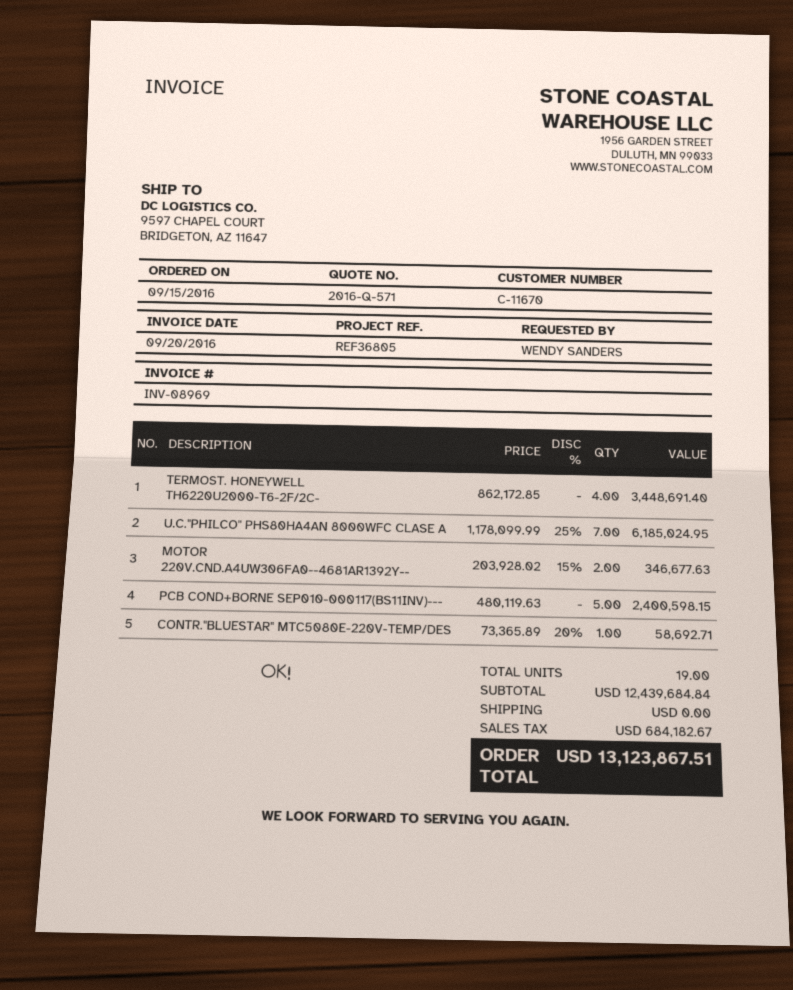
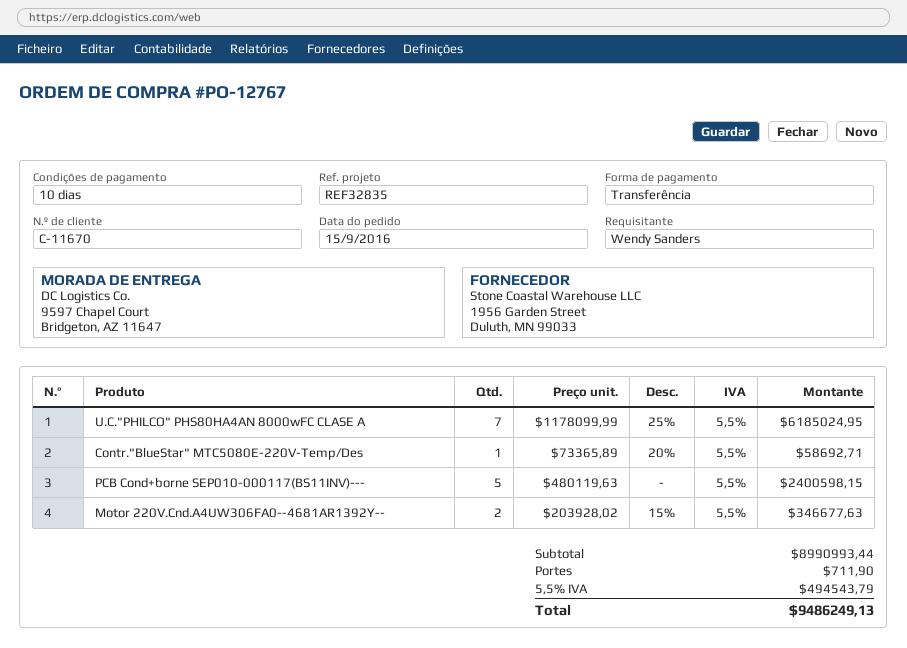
reference: REF36805 -> REF32835
TERMOST. HONEYWELL TH6220U2000-T6-2F/2C-: 4 x 862172.85 = 3448691.40 -> none
subtotal: 12439684.84 -> 8990993.44
shipping: 0.00 -> 711.90
tax: 684182.67 -> 494543.79
total: 13123867.51 -> 9486249.13

